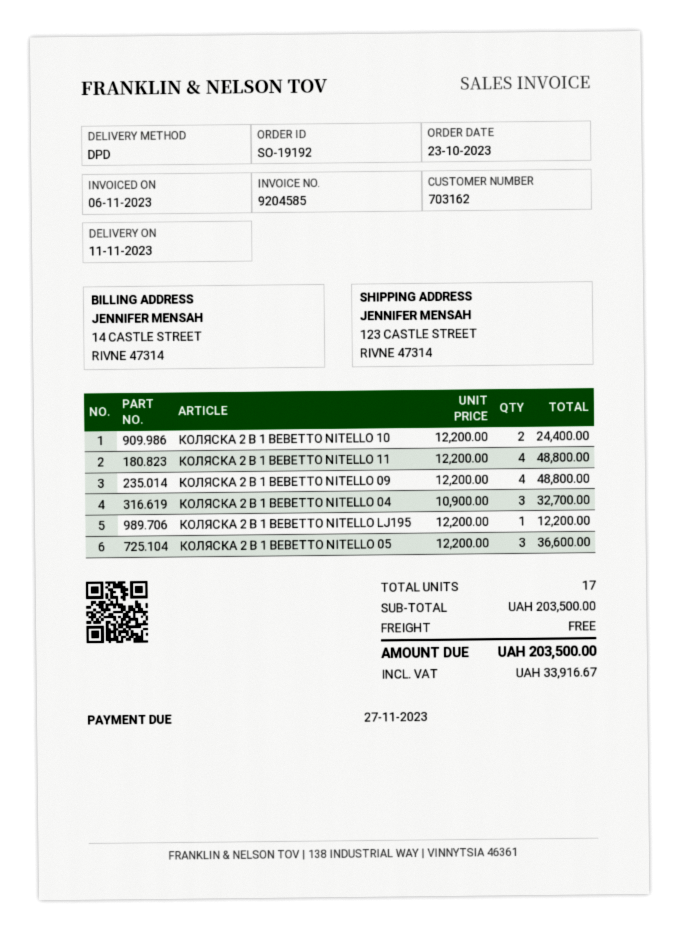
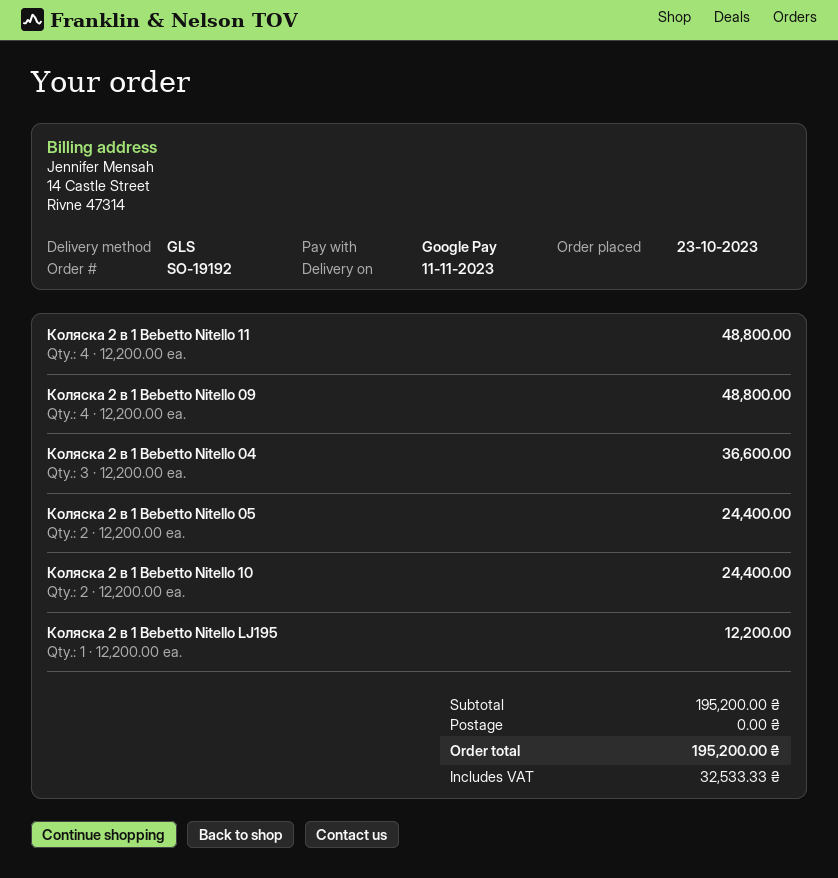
shipping method: DPD -> GLS
КОЛЯСКА 2 В 1 BEBETTO NITELLO 04: 3 x 10900.00 = 32700.00 -> 3 x 12200.00 = 36600.00
КОЛЯСКА 2 В 1 BEBETTO NITELLO 05: 3 x 12200.00 = 36600.00 -> 2 x 12200.00 = 24400.00
subtotal: 203500.00 -> 195200.00
tax: 33916.67 -> 32533.33
total: 203500.00 -> 195200.00

